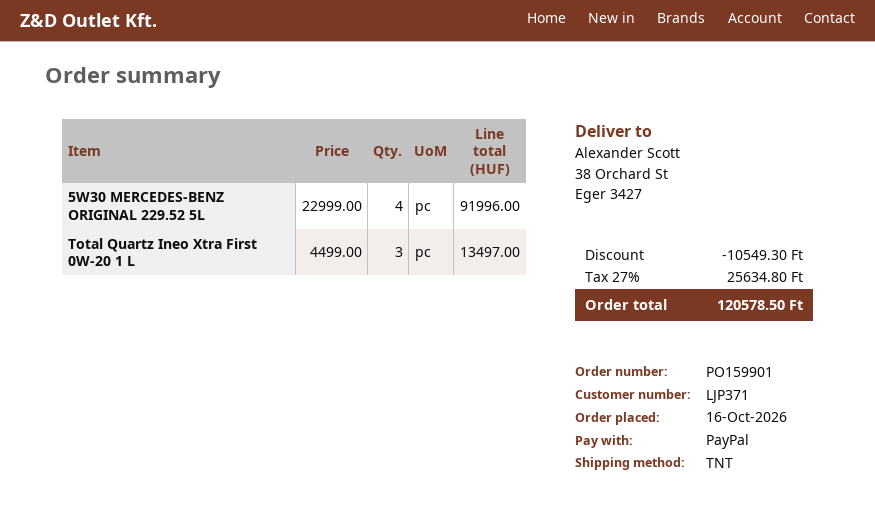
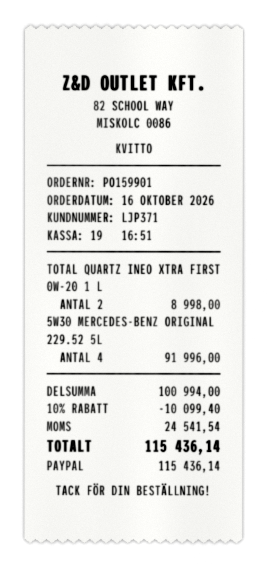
Total Quartz Ineo Xtra First 0W-20 1 L: 3 for 13497.00 -> 2 for 8998.00
discount: 10549.30 -> 10099.40
tax: 25634.80 -> 24541.54
total: 120578.50 -> 115436.14

